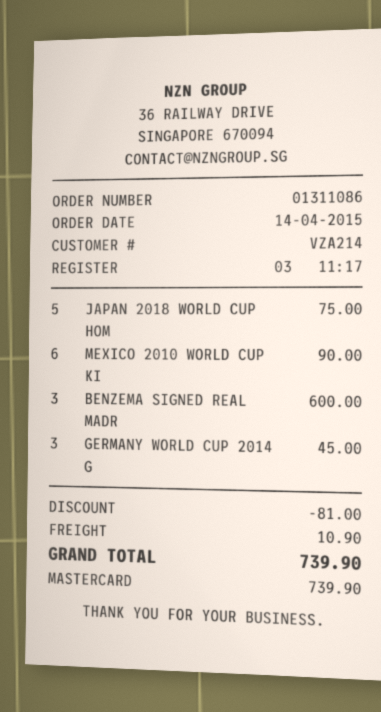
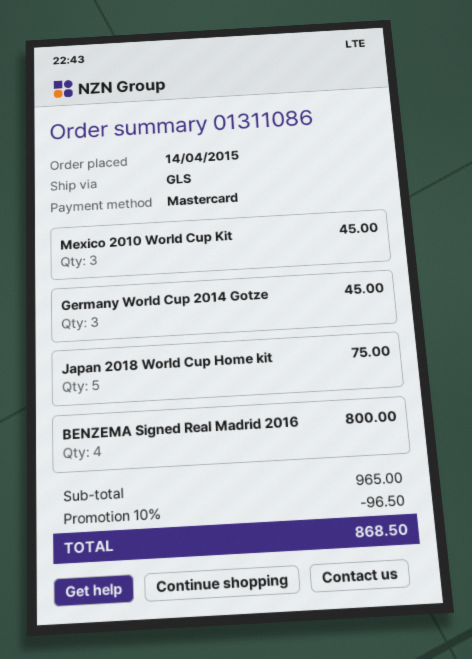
MEXICO 2010 WORLD CUP KI: 6 for 90.00 -> 3 for 45.00
BENZEMA SIGNED REAL MADR: 3 for 600.00 -> 4 for 800.00
discount: 81.00 -> 96.50
shipping: 10.90 -> none
total: 739.90 -> 868.50

